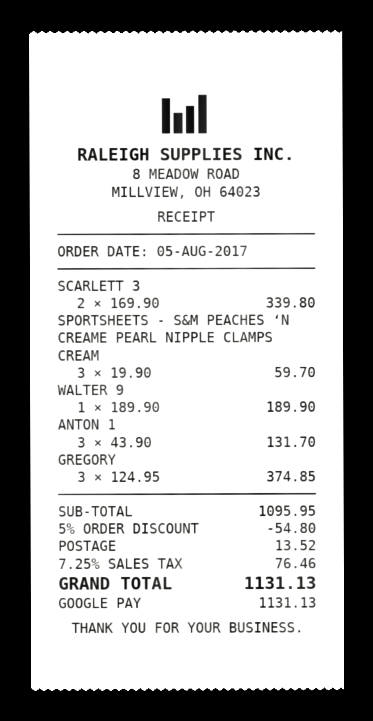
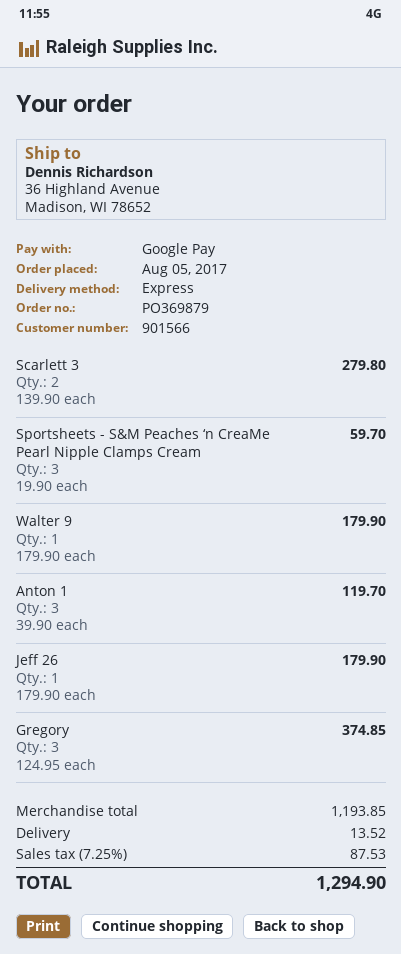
SCARLETT 3: 2 x 169.90 = 339.80 -> 2 x 139.90 = 279.80
WALTER 9: 1 x 189.90 = 189.90 -> 1 x 179.90 = 179.90
ANTON 1: 3 x 43.90 = 131.70 -> 3 x 39.90 = 119.70
Jeff 26: none -> 1 x 179.90 = 179.90
subtotal: 1095.95 -> 1193.85
discount: 5% = 54.80 -> none
tax: 7.25% = 76.46 -> 7.25% = 87.53
total: 1131.13 -> 1294.90

